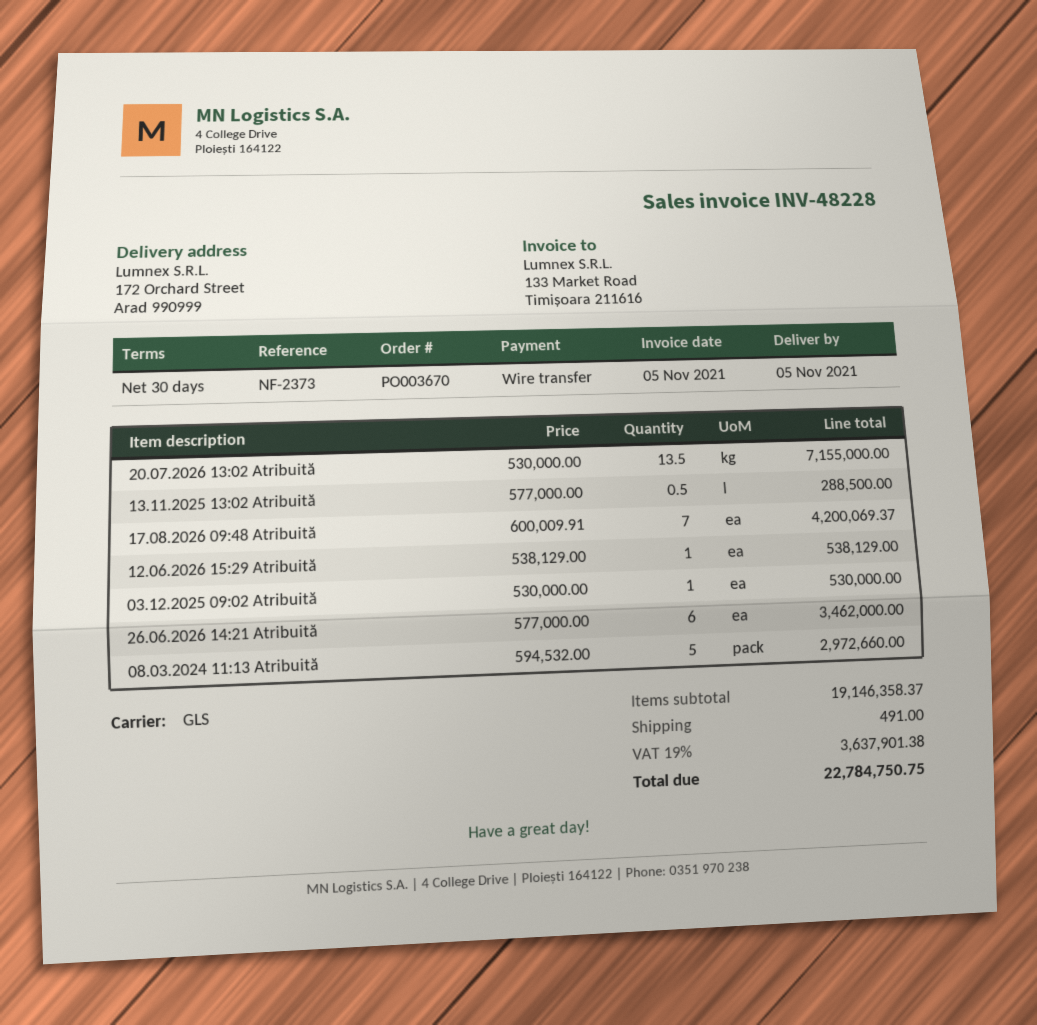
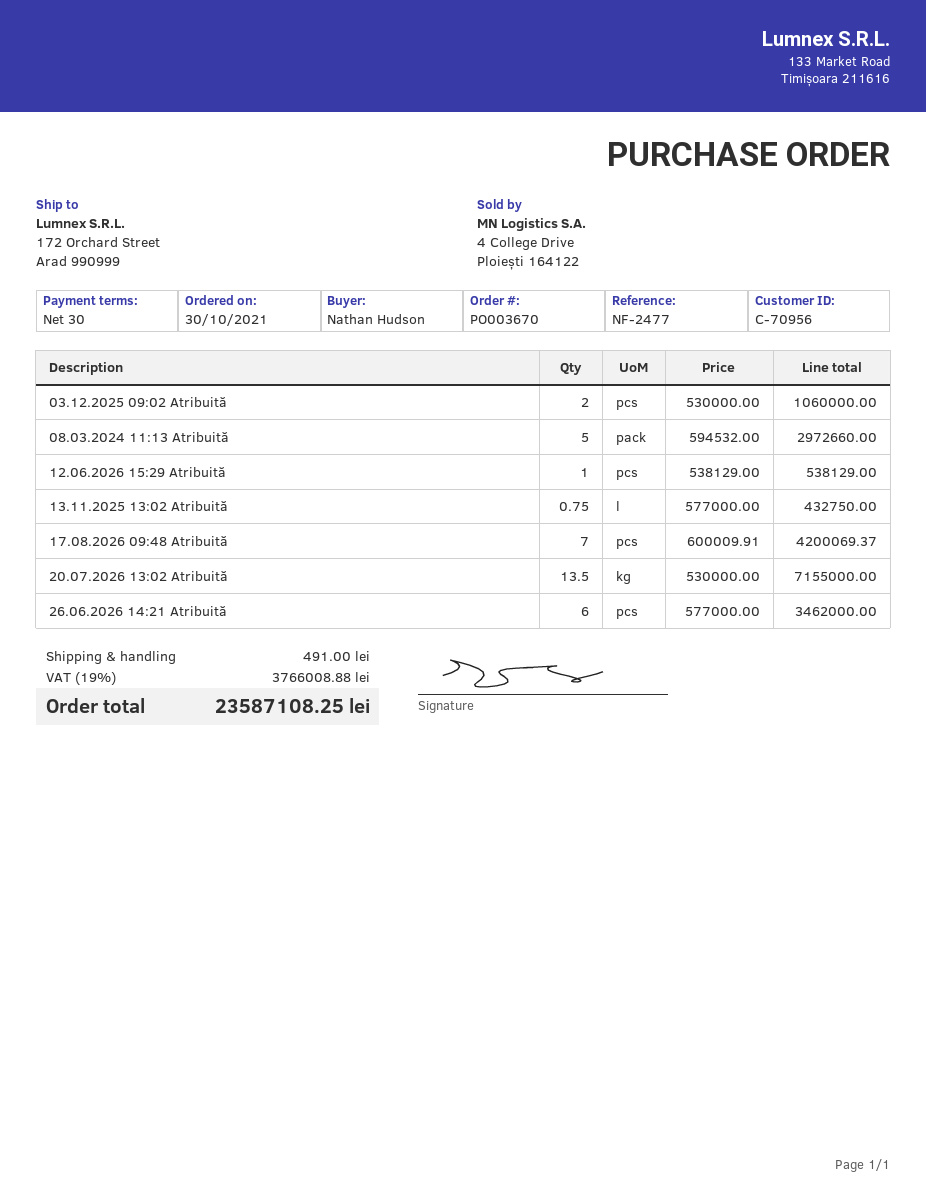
reference: NF-2373 -> NF-2477
13.11.2025 13:02 Atribuită: 0.5 x 577000.00 = 288500.00 -> 0.75 x 577000.00 = 432750.00
03.12.2025 09:02 Atribuită: 1 x 530000.00 = 530000.00 -> 2 x 530000.00 = 1060000.00
tax: 19% = 3637901.38 -> 19% = 3766008.88
total: 22784750.75 -> 23587108.25

